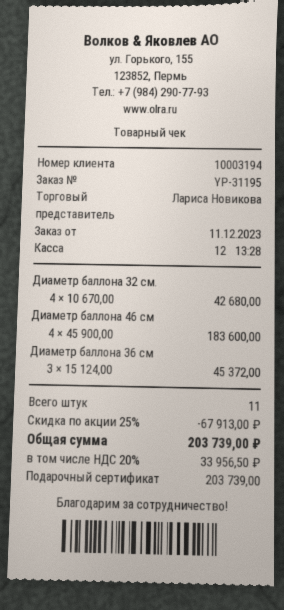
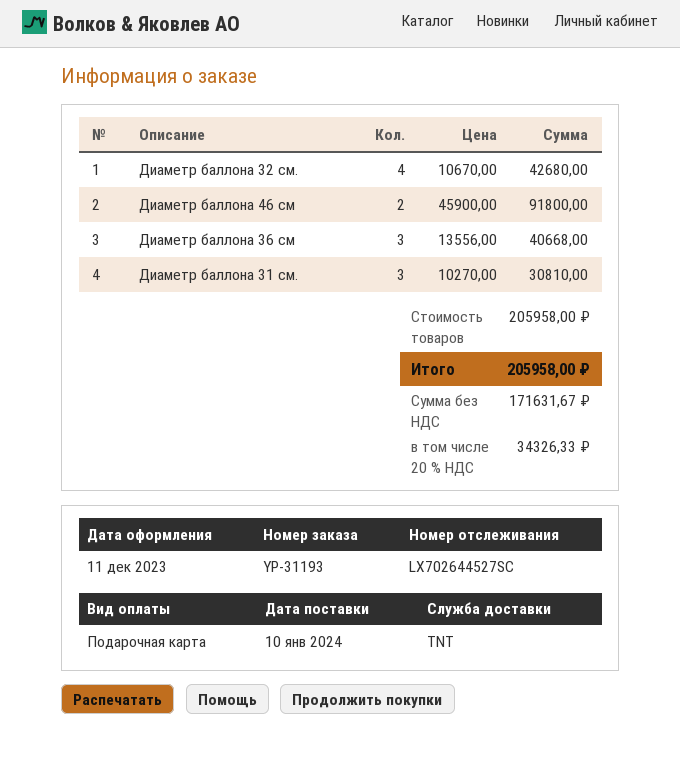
order number: YP-31195 -> YP-31193
Диаметр баллона 46 см: 4 x 45900.00 = 183600.00 -> 2 x 45900.00 = 91800.00
Диаметр баллона 36 см: 3 x 15124.00 = 45372.00 -> 3 x 13556.00 = 40668.00
Диаметр баллона 31 см.: none -> 3 x 10270.00 = 30810.00
discount: 25% = 67913.00 -> none
tax: 20% = 33956.50 -> 20% = 34326.33
total: 203739.00 -> 205958.00

